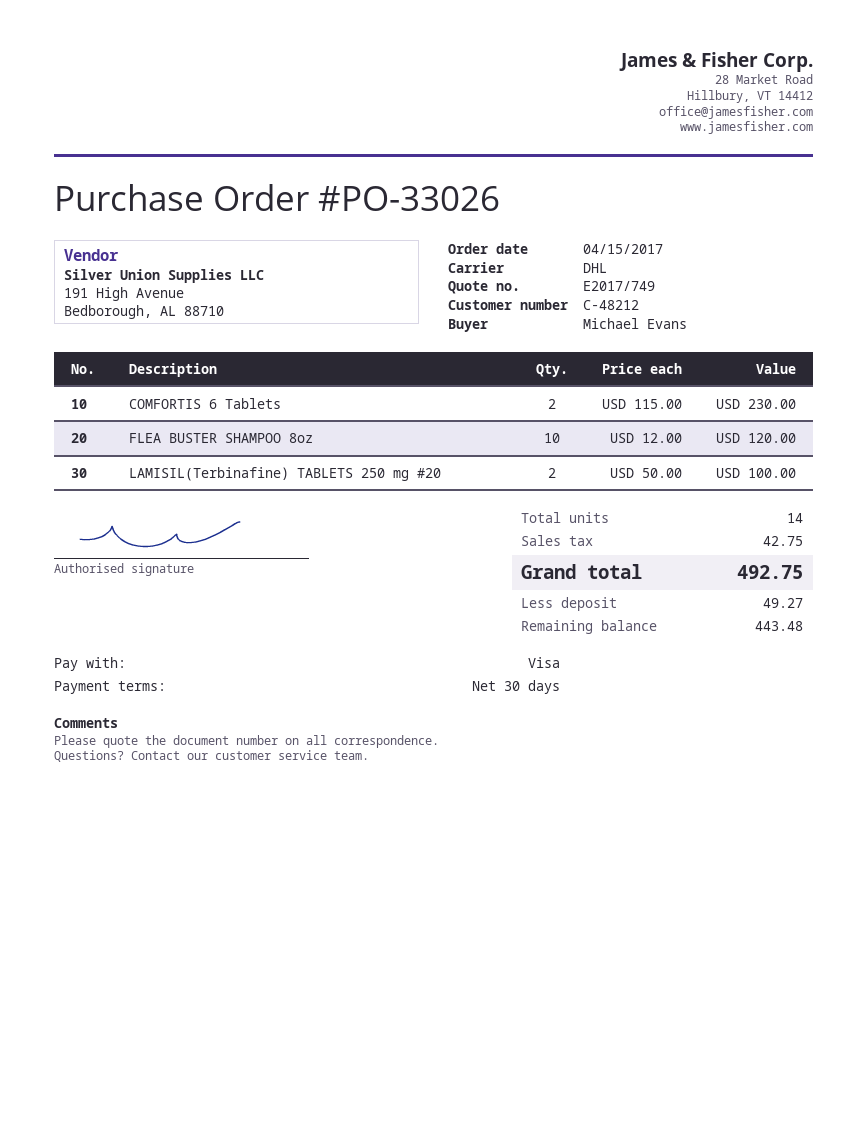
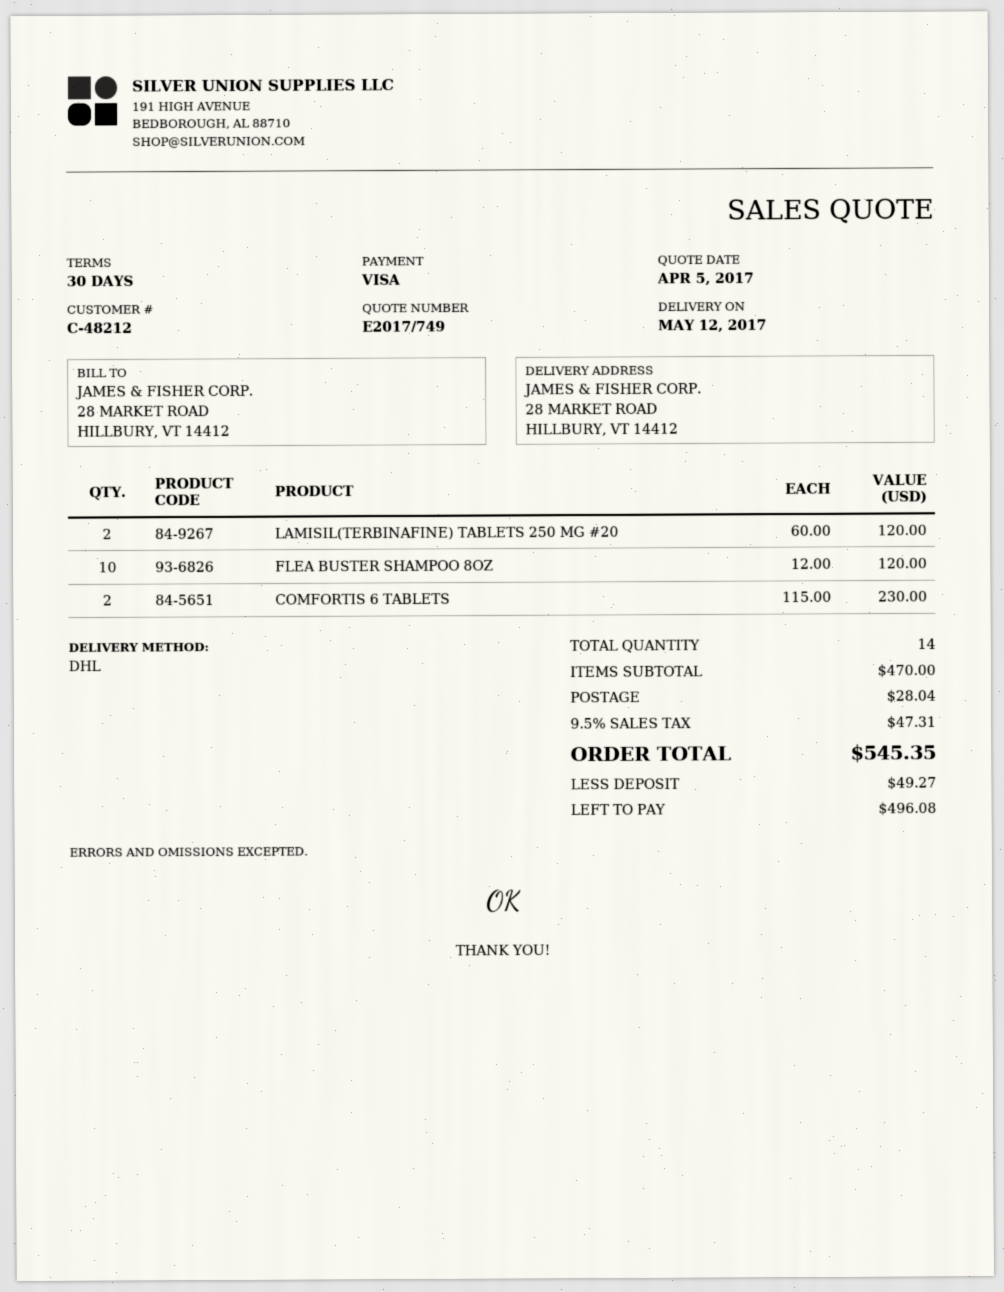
LAMISIL(Terbinafine) TABLETS 250 mg #20: 2 x 50.00 = 100.00 -> 2 x 60.00 = 120.00
shipping: none -> 28.04
tax: 42.75 -> 47.31
total: 492.75 -> 545.35
balance: 443.48 -> 496.08

